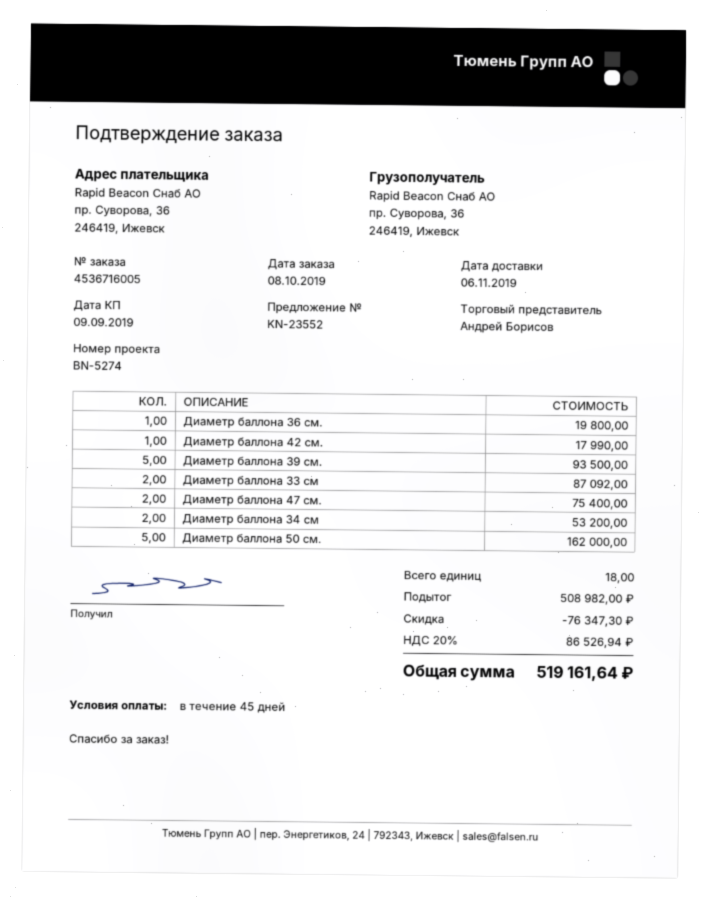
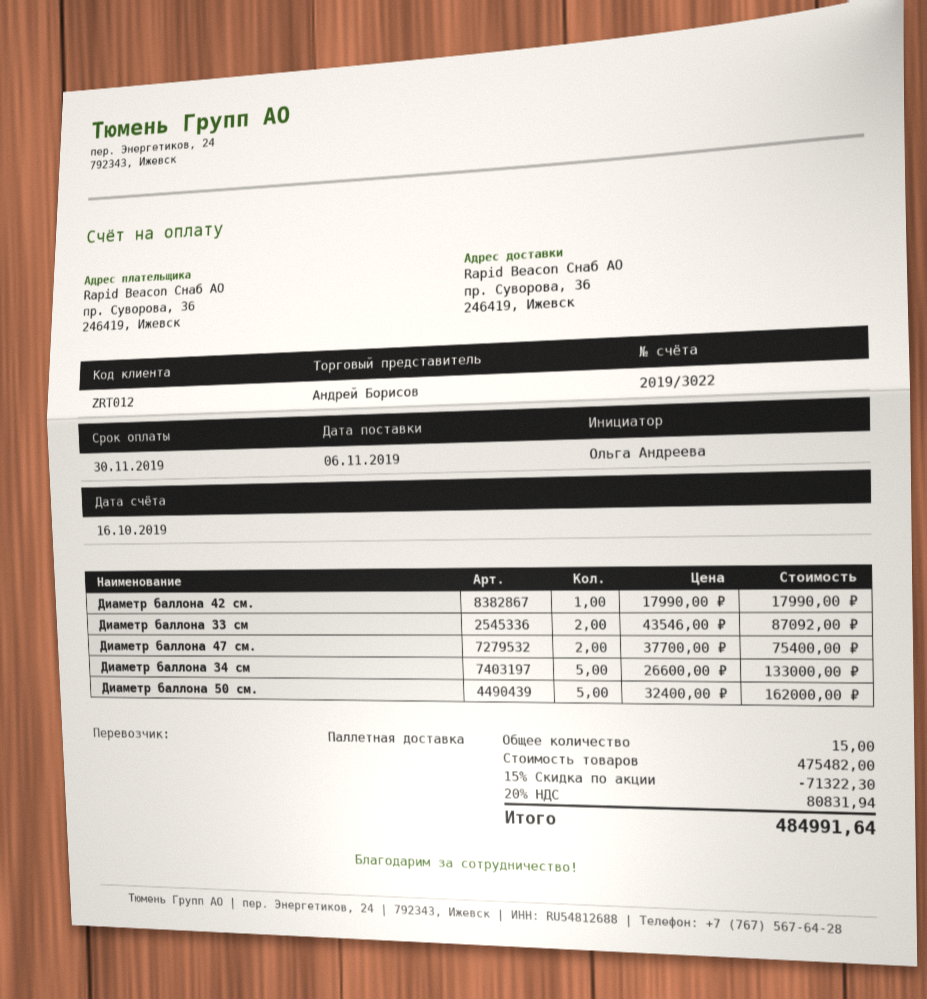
Диаметр баллона 36 см.: 1 for 19800.00 -> none
Диаметр баллона 39 см.: 5 for 93500.00 -> none
Диаметр баллона 34 см: 2 for 53200.00 -> 5 for 133000.00
total quantity: 18 -> 15
subtotal: 508982.00 -> 475482.00
discount: 76347.30 -> 71322.30
tax: 20% = 86526.94 -> 20% = 80831.94
total: 519161.64 -> 484991.64

